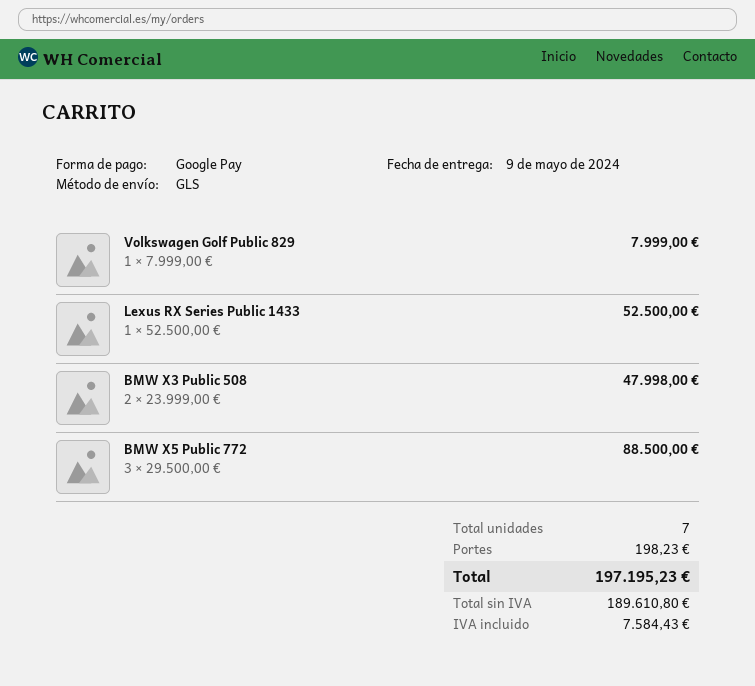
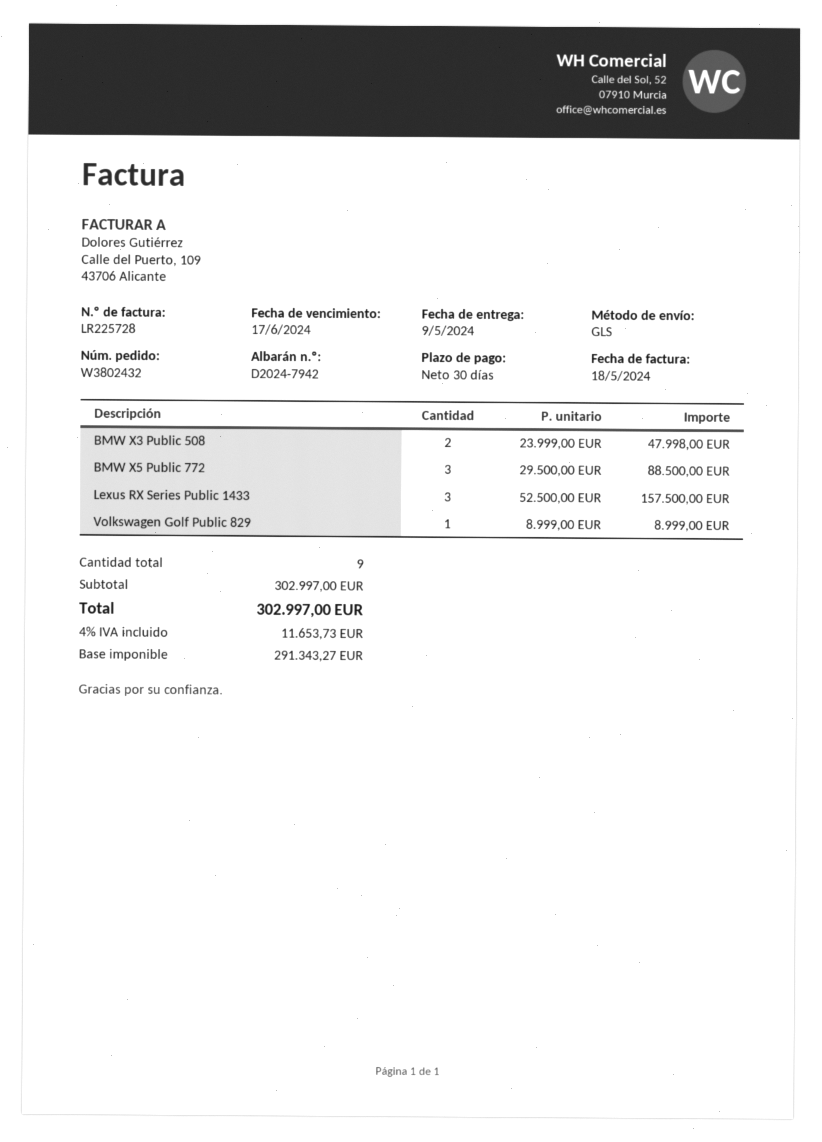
Volkswagen Golf Public 829: 1 x 7999.00 = 7999.00 -> 1 x 8999.00 = 8999.00
Lexus RX Series Public 1433: 1 x 52500.00 = 52500.00 -> 3 x 52500.00 = 157500.00
total quantity: 7 -> 9
shipping: 198.23 -> none
net: 189610.80 -> 291343.27
tax: 7584.43 -> 11653.73
total: 197195.23 -> 302997.00

